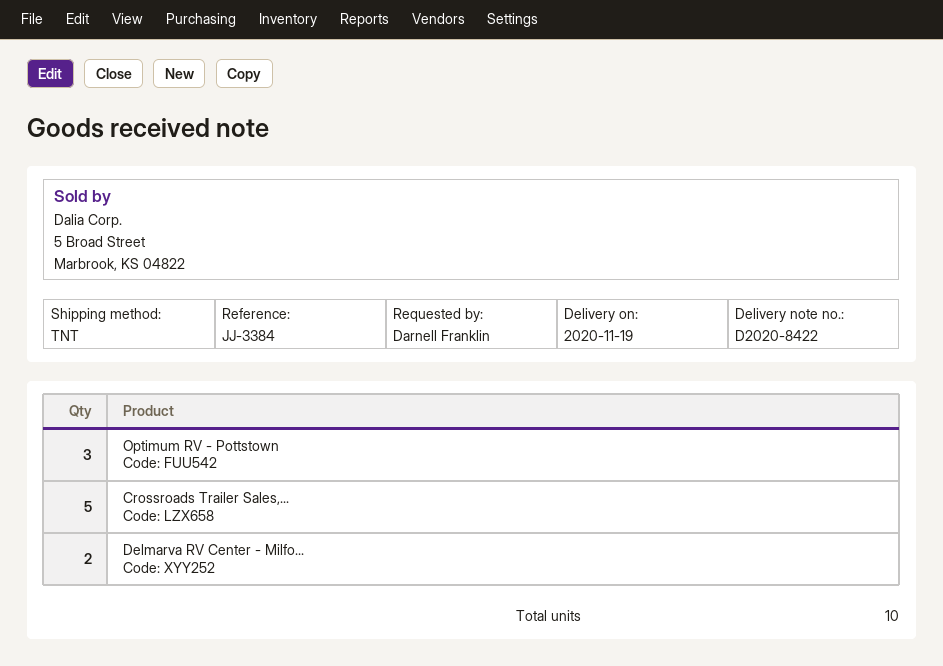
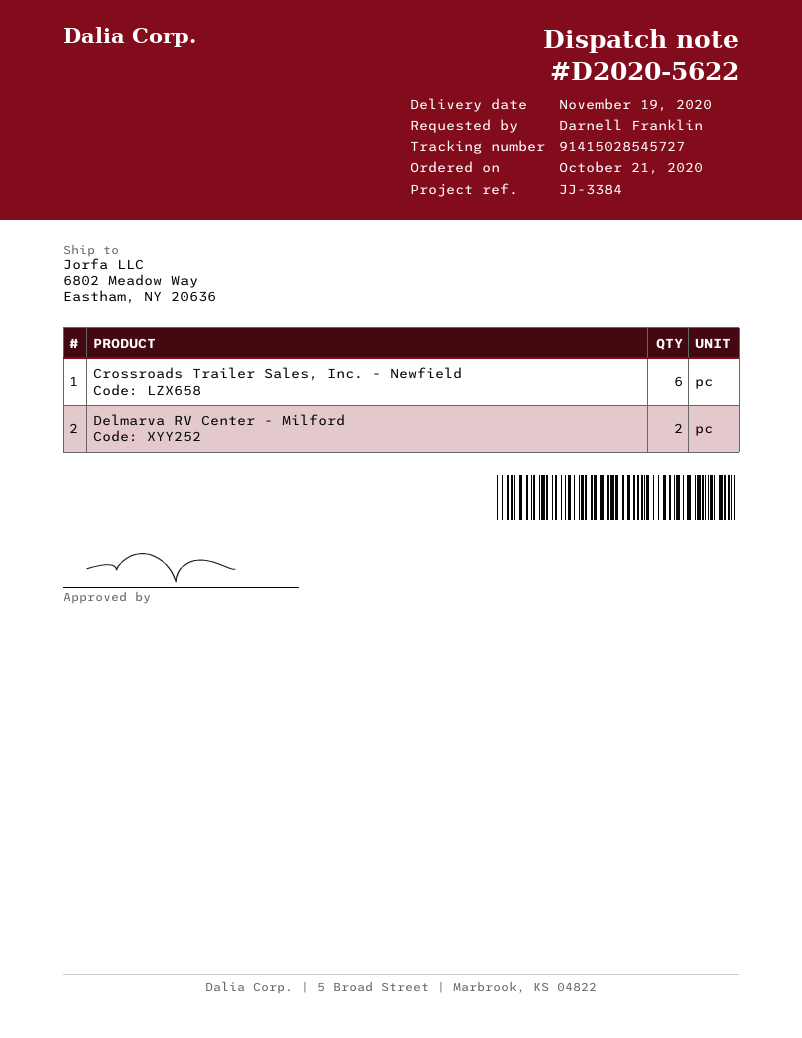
delivery note number: D2020-8422 -> D2020-5622
Optimum RV - Pottstown: 3 -> none
Crossroads Trailer Sales,...: 5 -> 6

